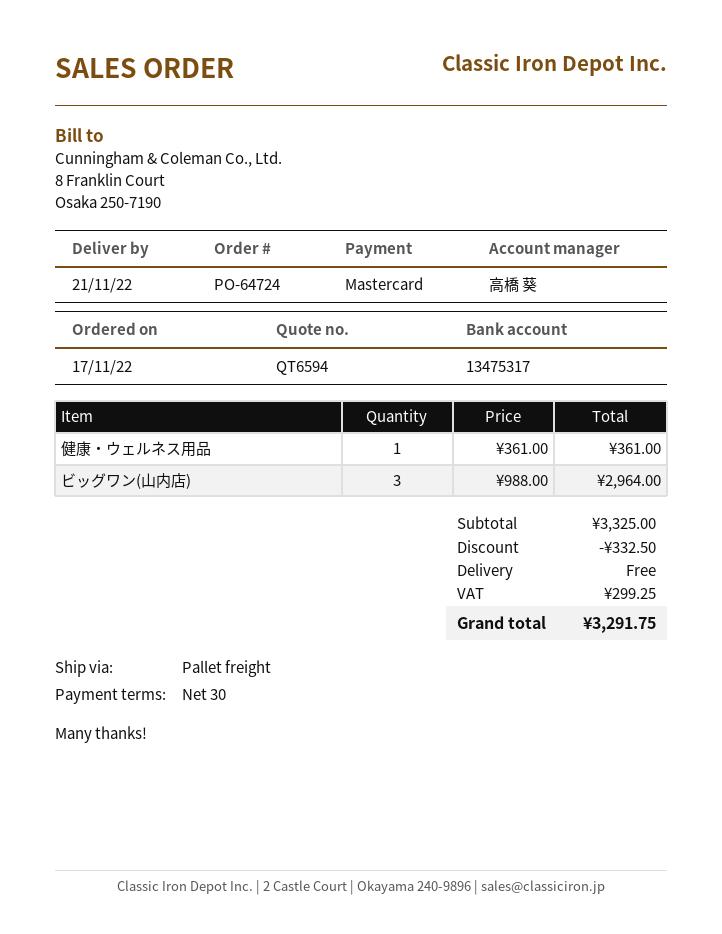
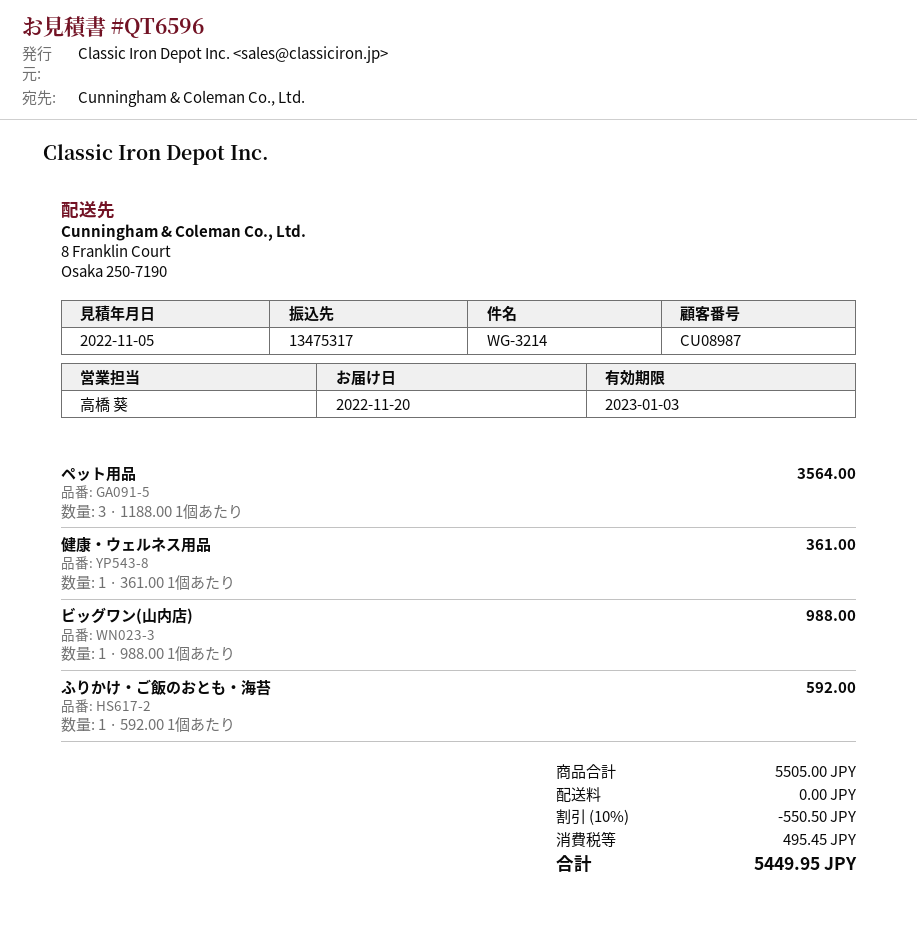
quote number: QT6594 -> QT6596
delivery date: 2022-11-21 -> 2022-11-20
ビッグワン(山内店): 3 x 988.00 = 2964.00 -> 1 x 988.00 = 988.00
ペット用品: none -> 3 x 1188.00 = 3564.00
ふりかけ・ご飯のおとも・海苔: none -> 1 x 592.00 = 592.00
subtotal: 3325.00 -> 5505.00
discount: 332.50 -> 550.50
tax: 299.25 -> 495.45
total: 3291.75 -> 5449.95

